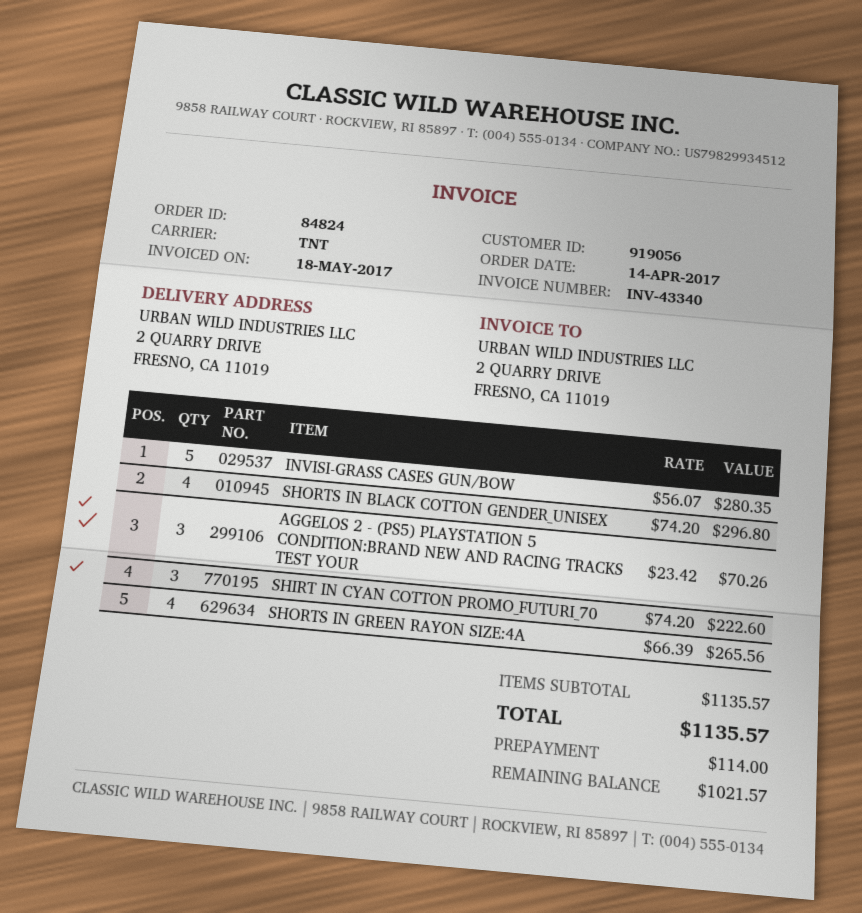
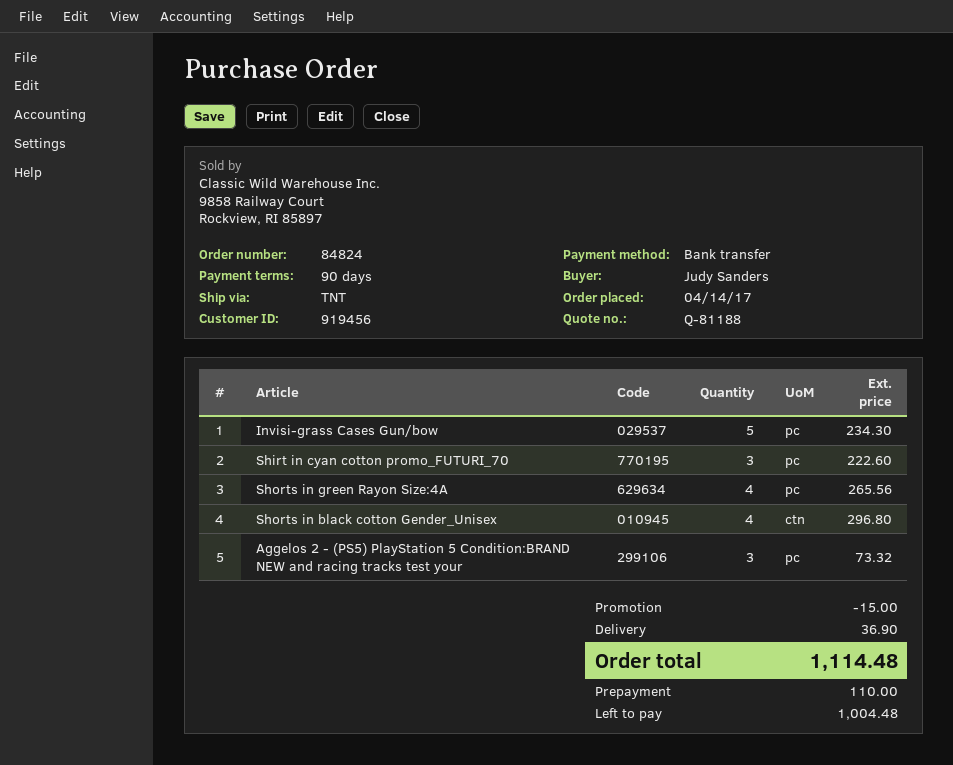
customer number: 919056 -> 919456
INVISI-GRASS CASES GUN/BOW: 5 for 280.35 -> 5 for 234.30
AGGELOS 2 - (PS5) PLAYSTATION 5 CONDITION:BRAND NEW AND RACING TRACKS TEST YOUR: 3 for 70.26 -> 3 for 73.32
discount: none -> 15.00
shipping: none -> 36.90
total: 1135.57 -> 1114.48
deposit: 114.00 -> 110.00
balance: 1021.57 -> 1004.48

